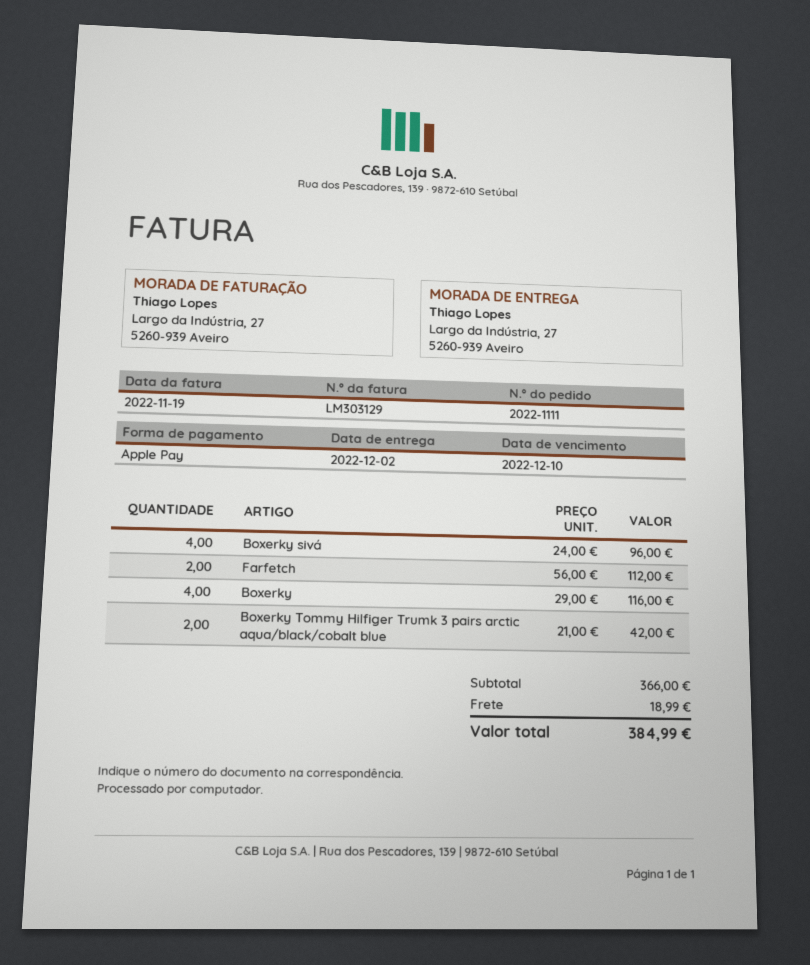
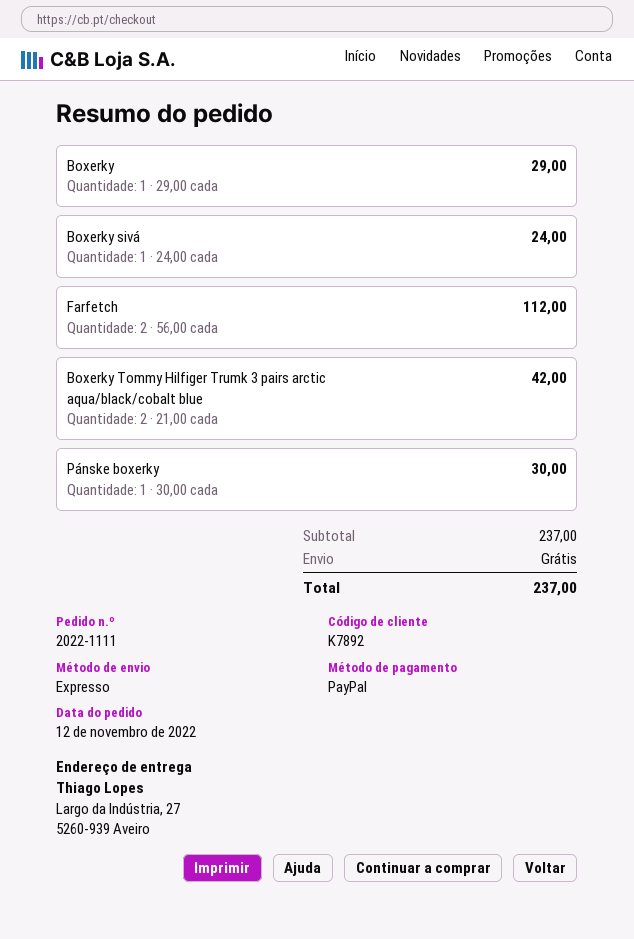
payment method: Apple Pay -> PayPal
Boxerky sivá: 4 x 24.00 = 96.00 -> 1 x 24.00 = 24.00
Boxerky: 4 x 29.00 = 116.00 -> 1 x 29.00 = 29.00
Pánske boxerky: none -> 1 x 30.00 = 30.00
subtotal: 366.00 -> 237.00
shipping: 18.99 -> 0.00
total: 384.99 -> 237.00

